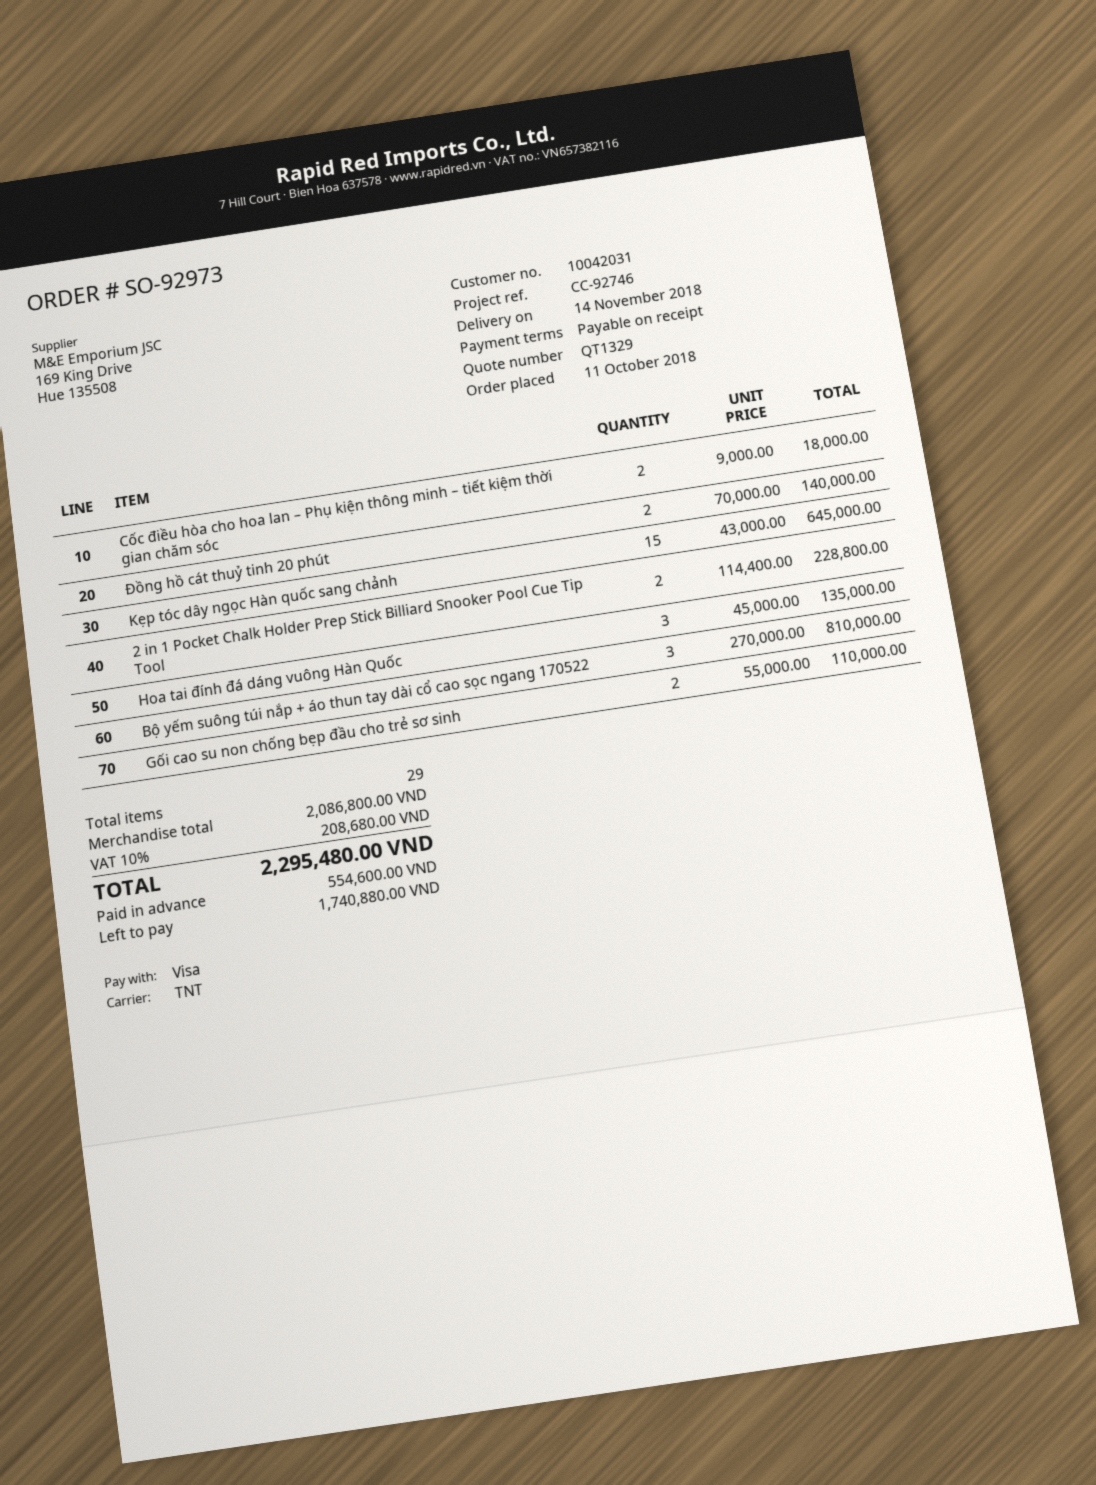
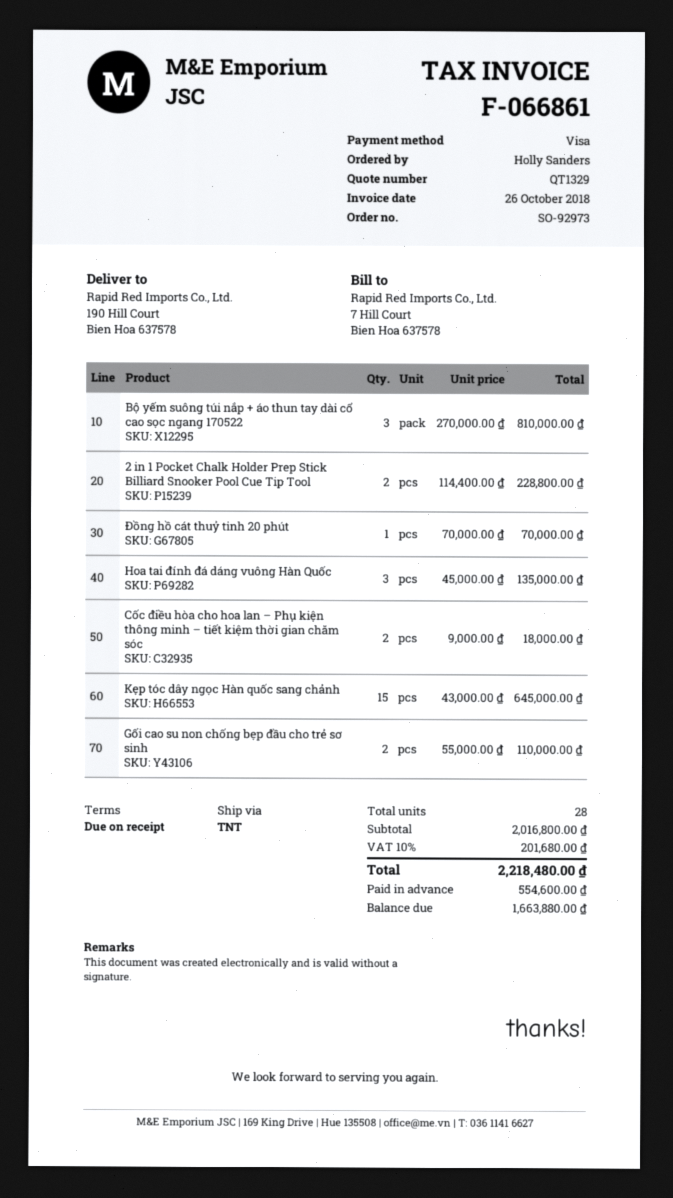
Đồng hồ cát thuỷ tinh 20 phút: 2 x 70000.00 = 140000.00 -> 1 x 70000.00 = 70000.00
total quantity: 29 -> 28
subtotal: 2086800.00 -> 2016800.00
tax: 10% = 208680.00 -> 10% = 201680.00
total: 2295480.00 -> 2218480.00
balance: 1740880.00 -> 1663880.00

